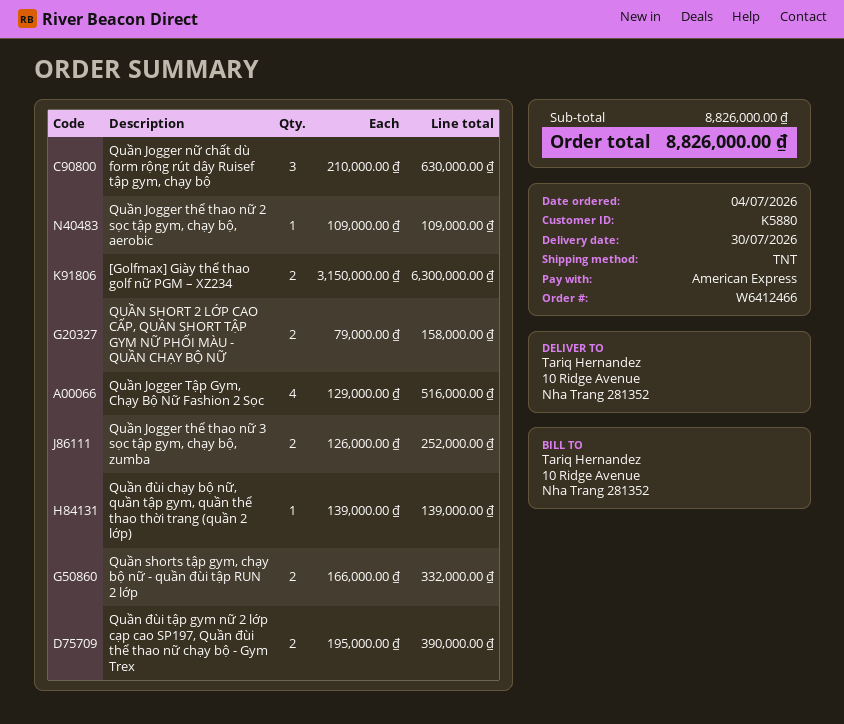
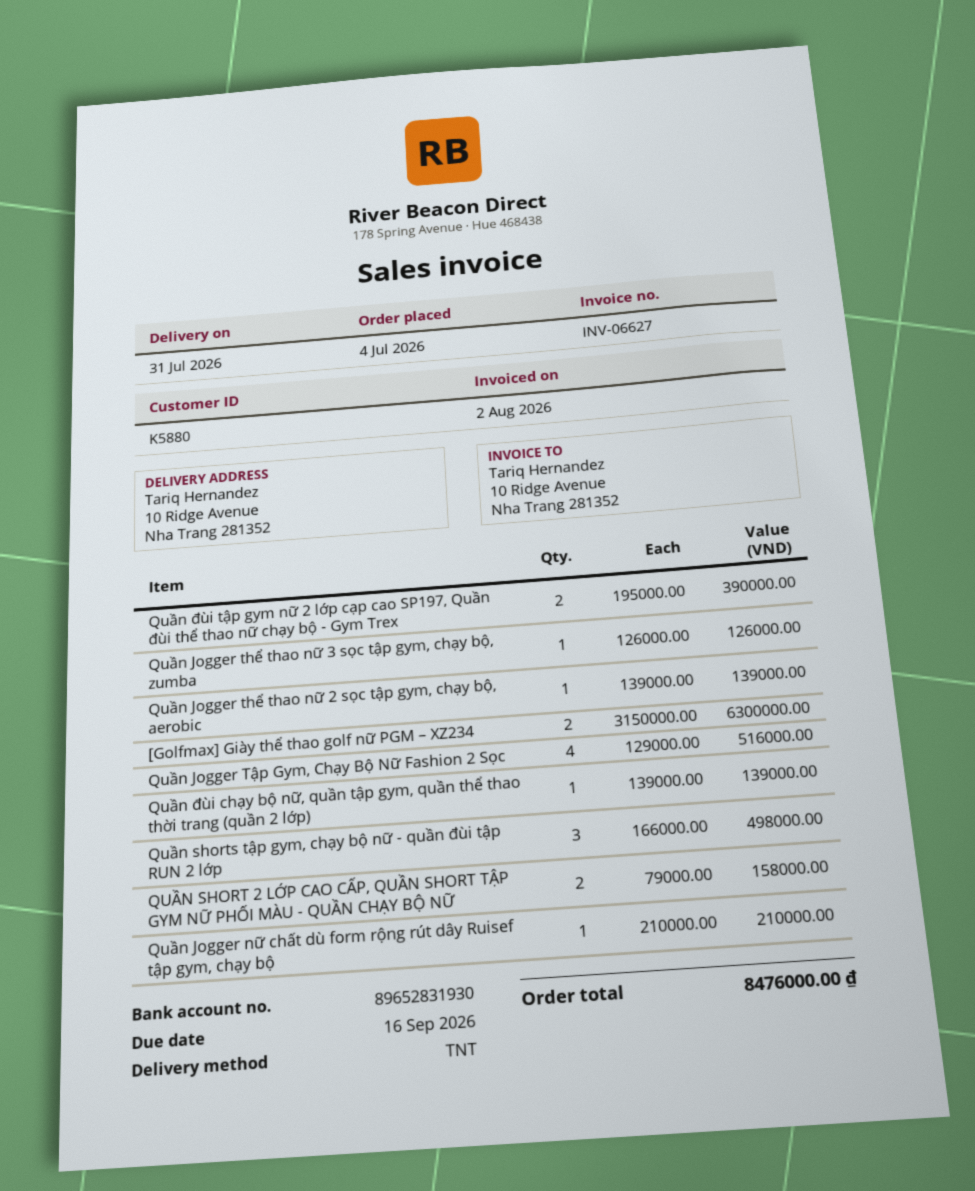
delivery date: 2026-07-30 -> 2026-07-31
Quần Jogger nữ chất dù form rộng rút dây Ruisef tập gym, chạy bộ: 3 x 210000.00 = 630000.00 -> 1 x 210000.00 = 210000.00
Quần Jogger thể thao nữ 2 sọc tập gym, chạy bộ, aerobic: 1 x 109000.00 = 109000.00 -> 1 x 139000.00 = 139000.00
Quần Jogger thể thao nữ 3 sọc tập gym, chạy bộ, zumba: 2 x 126000.00 = 252000.00 -> 1 x 126000.00 = 126000.00
Quần shorts tập gym, chạy bộ nữ - quần đùi tập RUN 2 lớp: 2 x 166000.00 = 332000.00 -> 3 x 166000.00 = 498000.00
total: 8826000.00 -> 8476000.00

